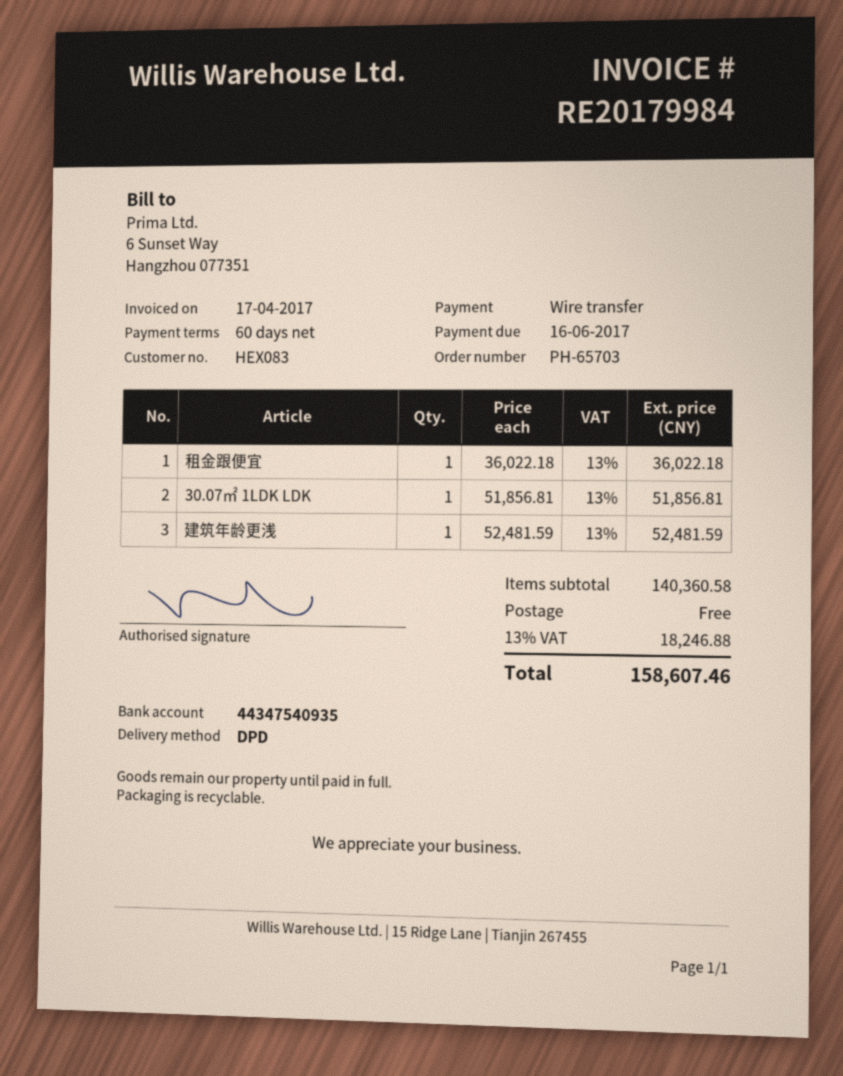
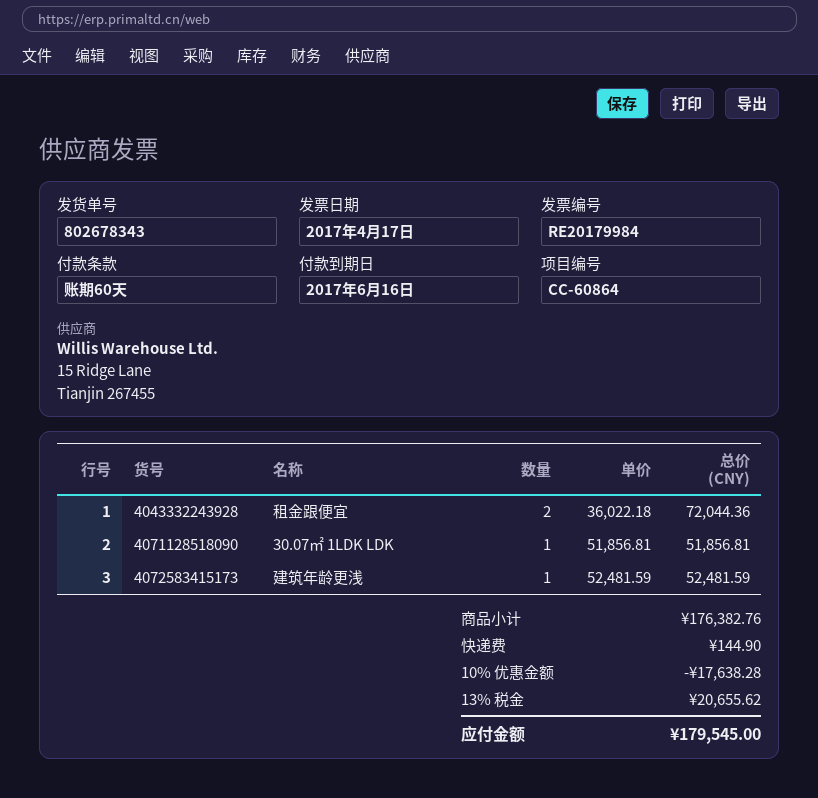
租金跟便宜: 1 x 36022.18 = 36022.18 -> 2 x 36022.18 = 72044.36
subtotal: 140360.58 -> 176382.76
discount: none -> 10% = 17638.28
shipping: 0.00 -> 144.90
tax: 13% = 18246.88 -> 13% = 20655.62
total: 158607.46 -> 179545.00

